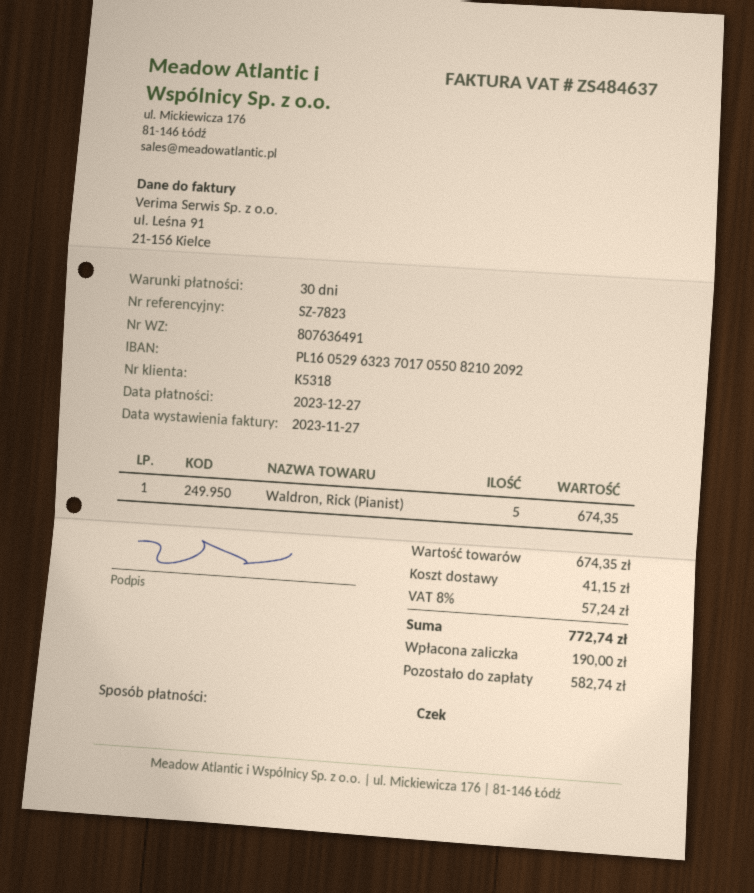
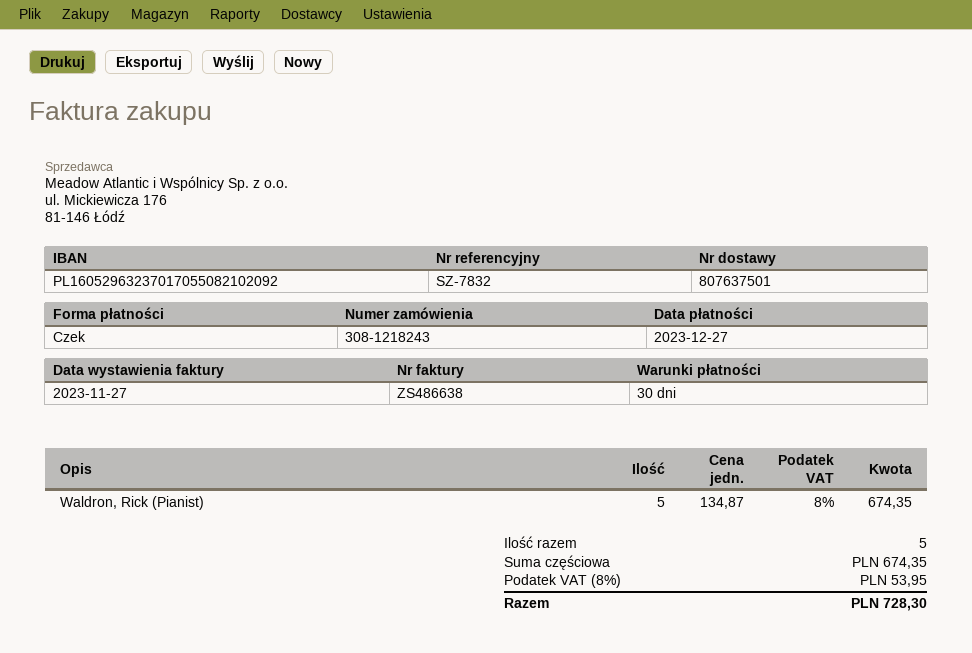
delivery note number: 807636491 -> 807637501
invoice number: ZS484637 -> ZS486638
reference: SZ-7823 -> SZ-7832
shipping: 41.15 -> none
tax: 8% = 57.24 -> 8% = 53.95
total: 772.74 -> 728.30

